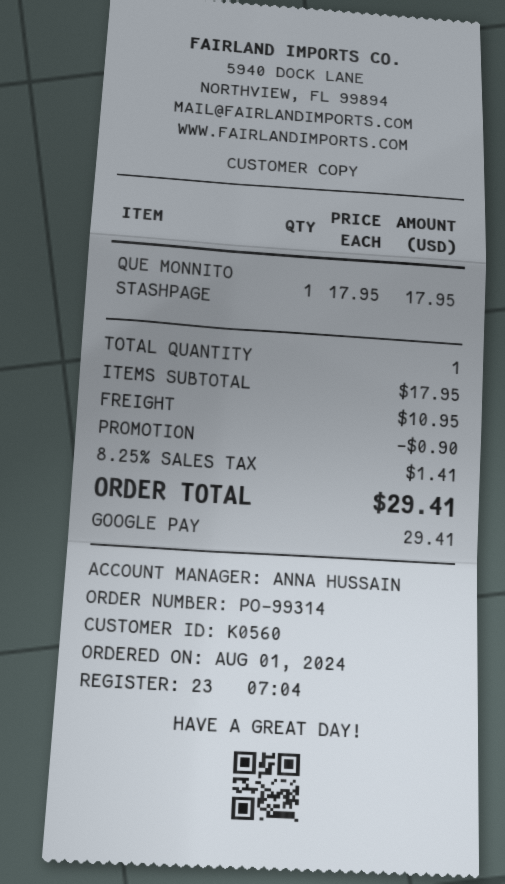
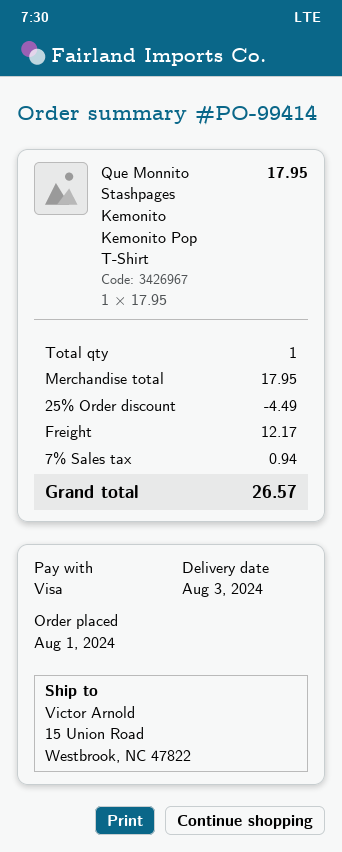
order number: PO-99314 -> PO-99414
payment method: Google Pay -> Visa
discount: 0.90 -> 4.49
shipping: 10.95 -> 12.17
tax: 8.25% = 1.41 -> 7% = 0.94
total: 29.41 -> 26.57

